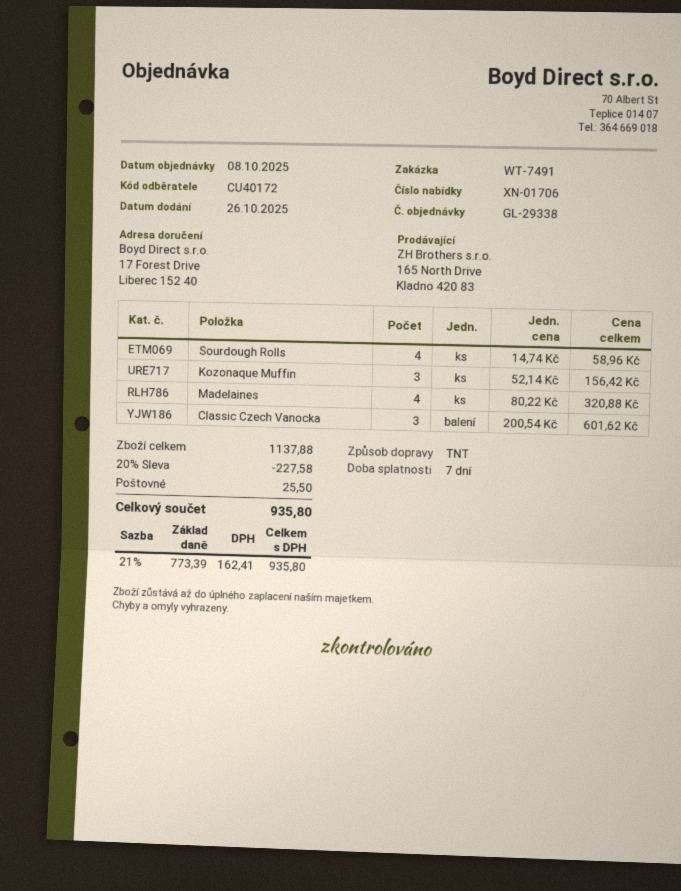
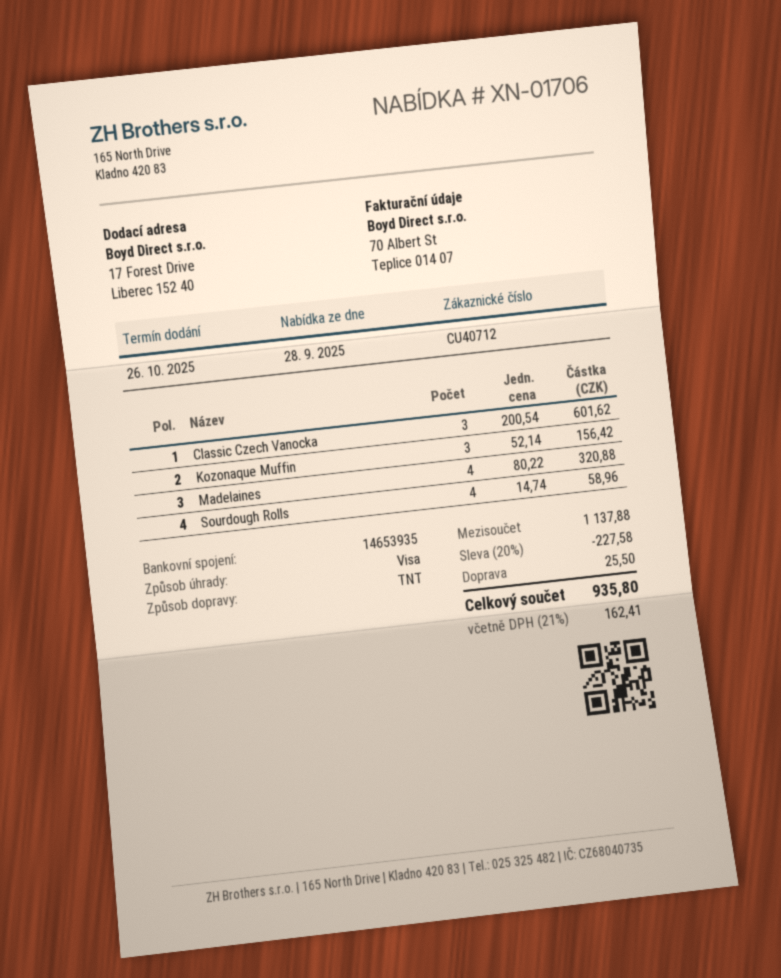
customer number: CU40172 -> CU40712

